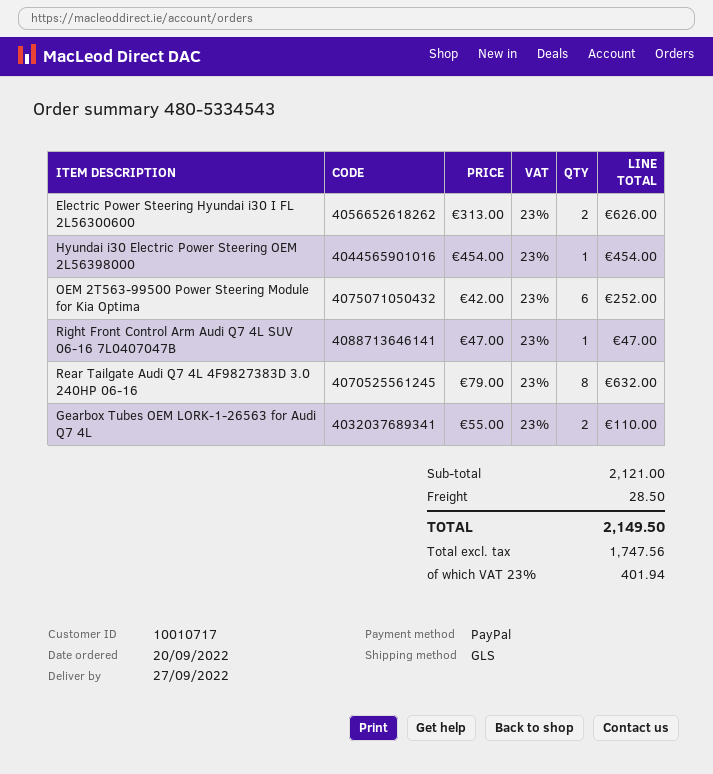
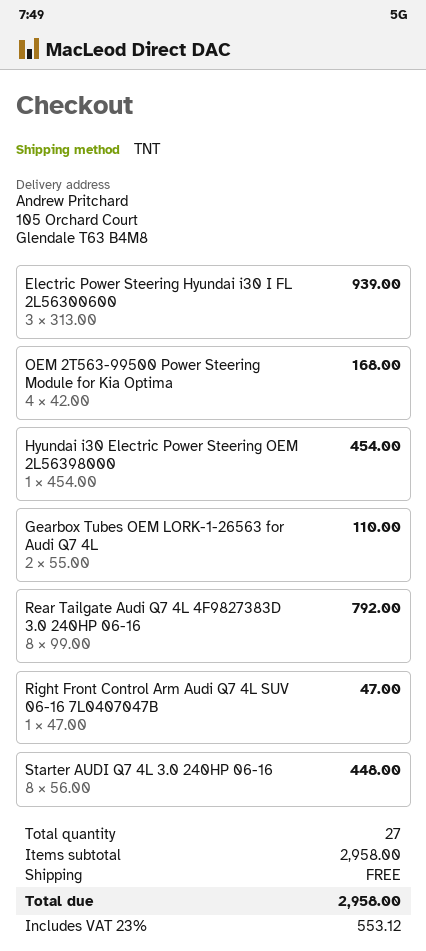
shipping method: GLS -> TNT
Electric Power Steering Hyundai i30 I FL 2L56300600: 2 x 313.00 = 626.00 -> 3 x 313.00 = 939.00
OEM 2T563-99500 Power Steering Module for Kia Optima: 6 x 42.00 = 252.00 -> 4 x 42.00 = 168.00
Rear Tailgate Audi Q7 4L 4F9827383D 3.0 240HP 06-16: 8 x 79.00 = 632.00 -> 8 x 99.00 = 792.00
Starter AUDI Q7 4L 3.0 240HP 06-16: none -> 8 x 56.00 = 448.00
subtotal: 2121.00 -> 2958.00
shipping: 28.50 -> 0.00
tax: 23% = 401.94 -> 23% = 553.12
total: 2149.50 -> 2958.00

